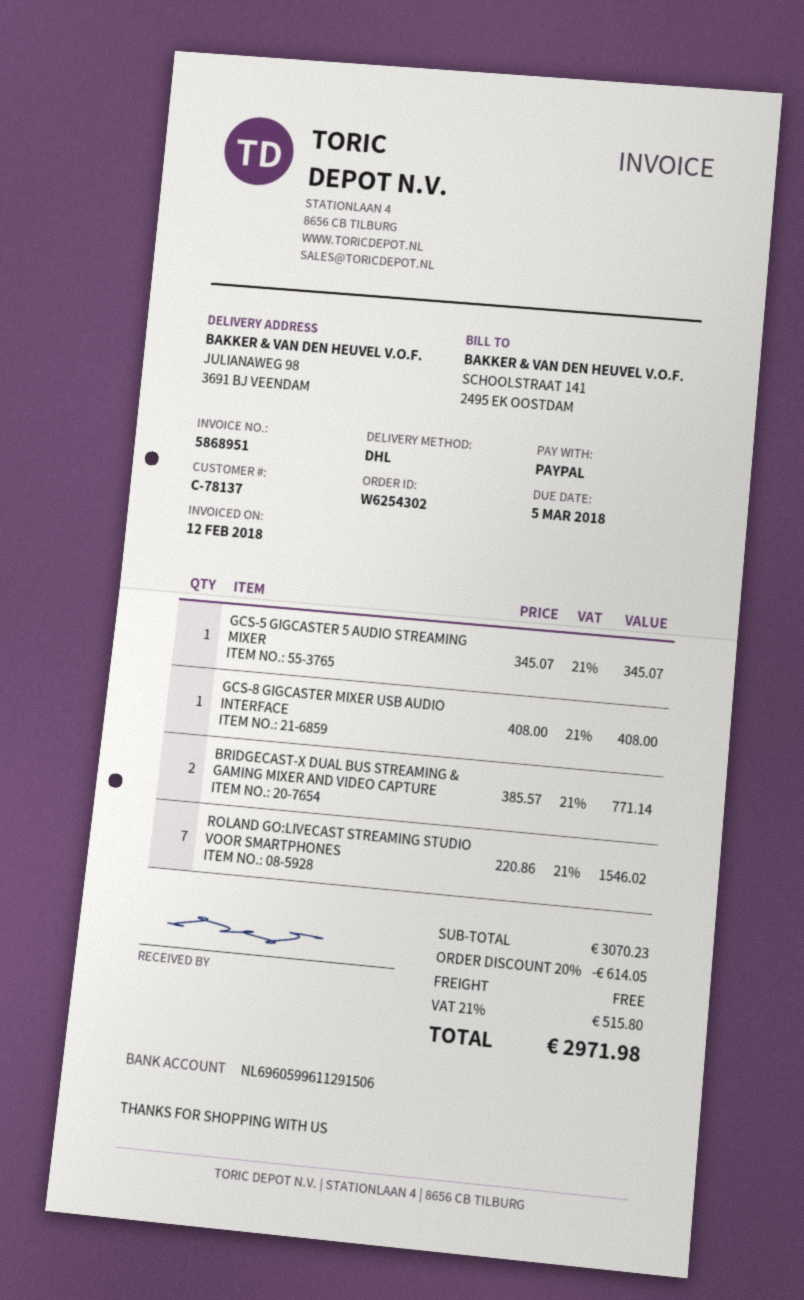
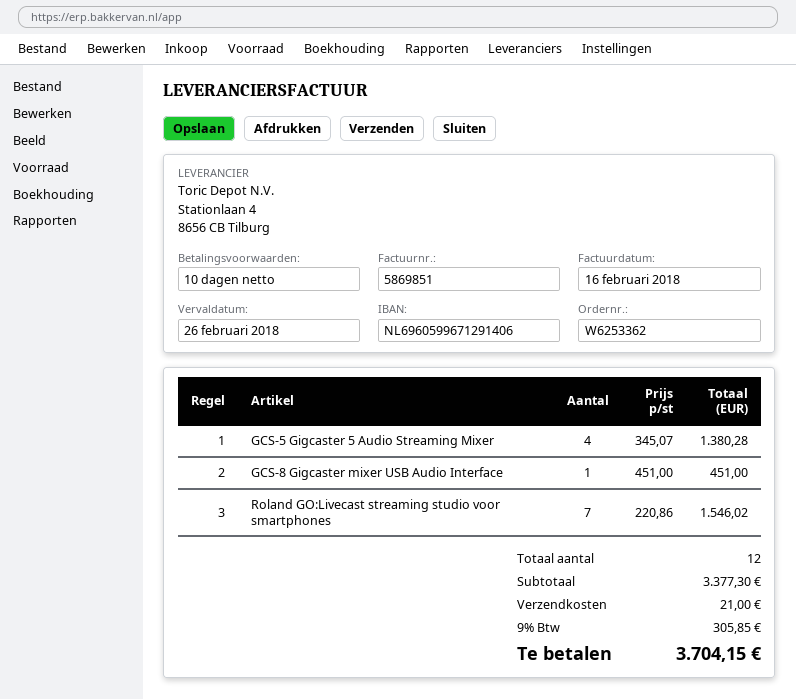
order number: W6254302 -> W6253362
invoice number: 5868951 -> 5869851
invoice date: 2018-02-12 -> 2018-02-16
due date: 2018-03-05 -> 2018-02-26
bank account: NL6960599611291506 -> NL6960599671291406
GCS-5 GIGCASTER 5 AUDIO STREAMING MIXER: 1 x 345.07 = 345.07 -> 4 x 345.07 = 1380.28
GCS-8 GIGCASTER MIXER USB AUDIO INTERFACE: 1 x 408.00 = 408.00 -> 1 x 451.00 = 451.00
BRIDGECAST-X DUAL BUS STREAMING & GAMING MIXER AND VIDEO CAPTURE: 2 x 385.57 = 771.14 -> none
subtotal: 3070.23 -> 3377.30
discount: 20% = 614.05 -> none
shipping: 0.00 -> 21.00
tax: 21% = 515.80 -> 9% = 305.85
total: 2971.98 -> 3704.15

